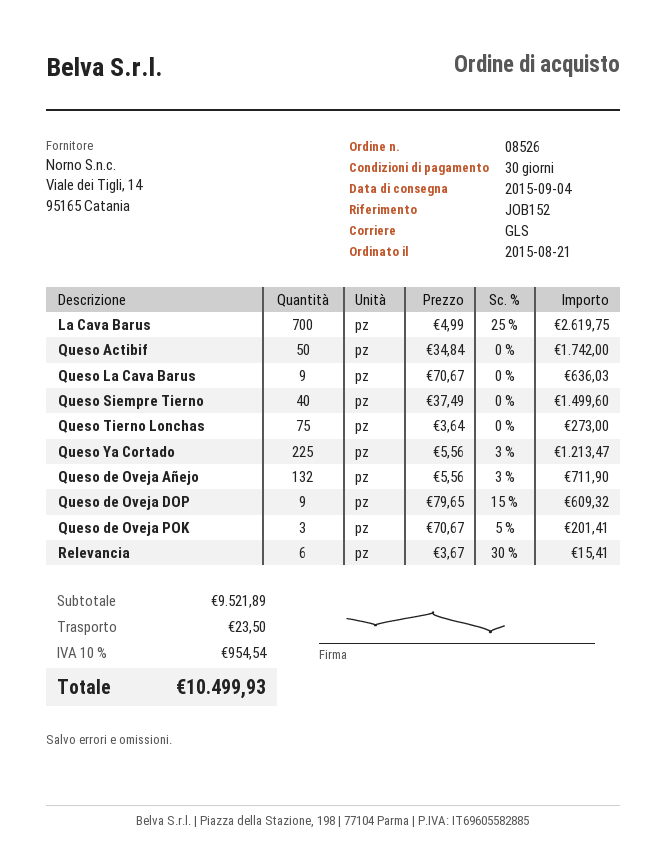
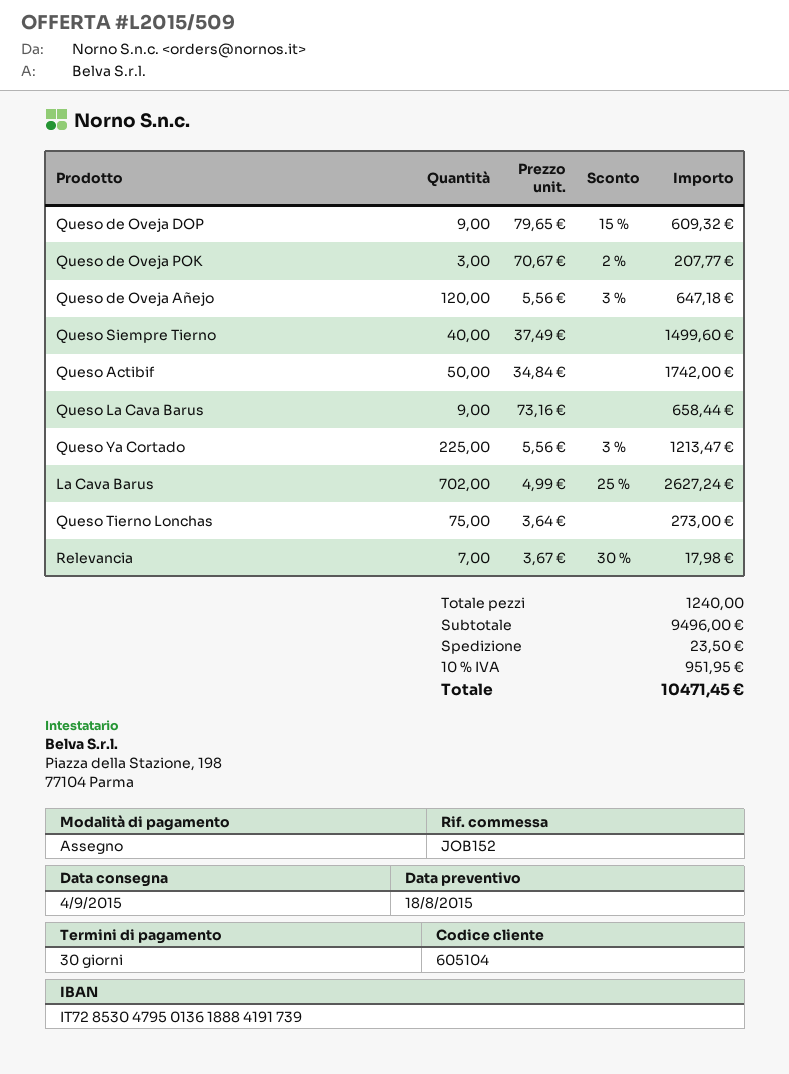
La Cava Barus: 700 x 4.99 - 25% = 2619.75 -> 702 x 4.99 - 25% = 2627.24
Queso La Cava Barus: 9 x 70.67 = 636.03 -> 9 x 73.16 = 658.44
Queso de Oveja Añejo: 132 x 5.56 - 3% = 711.90 -> 120 x 5.56 - 3% = 647.18
Queso de Oveja POK: 3 x 70.67 - 5% = 201.41 -> 3 x 70.67 - 2% = 207.77
Relevancia: 6 x 3.67 - 30% = 15.41 -> 7 x 3.67 - 30% = 17.98
subtotal: 9521.89 -> 9496.00
tax: 10% = 954.54 -> 10% = 951.95
total: 10499.93 -> 10471.45

